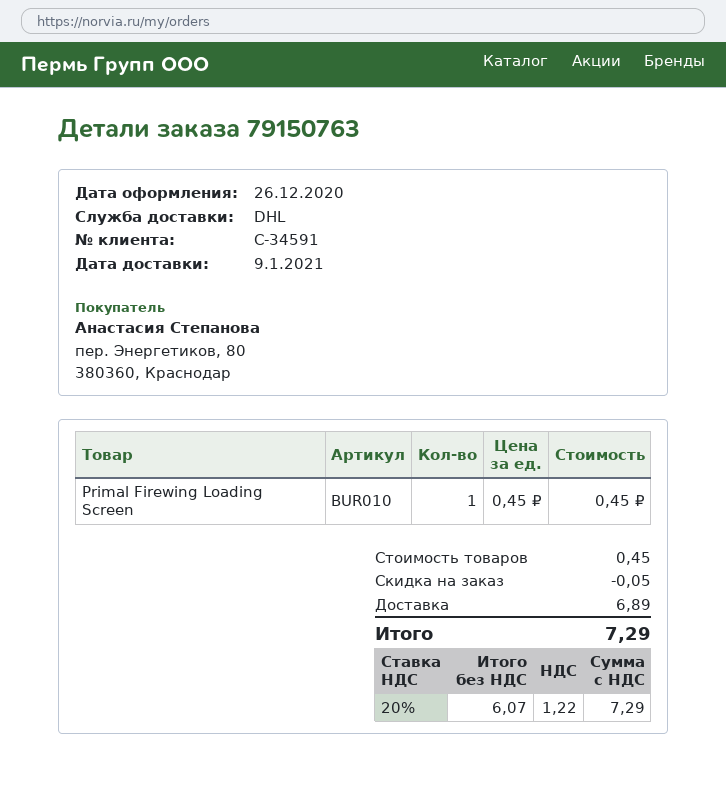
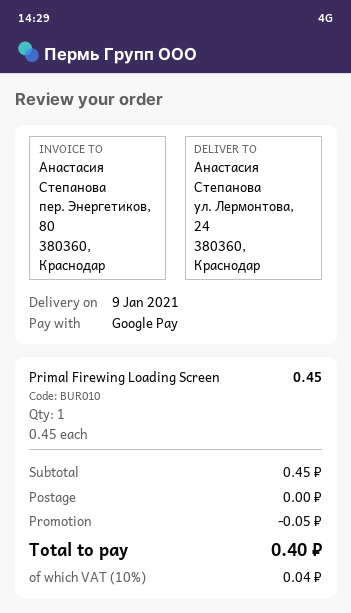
shipping: 6.89 -> 0.00
tax: 20% = 1.22 -> 10% = 0.04
total: 7.29 -> 0.40

